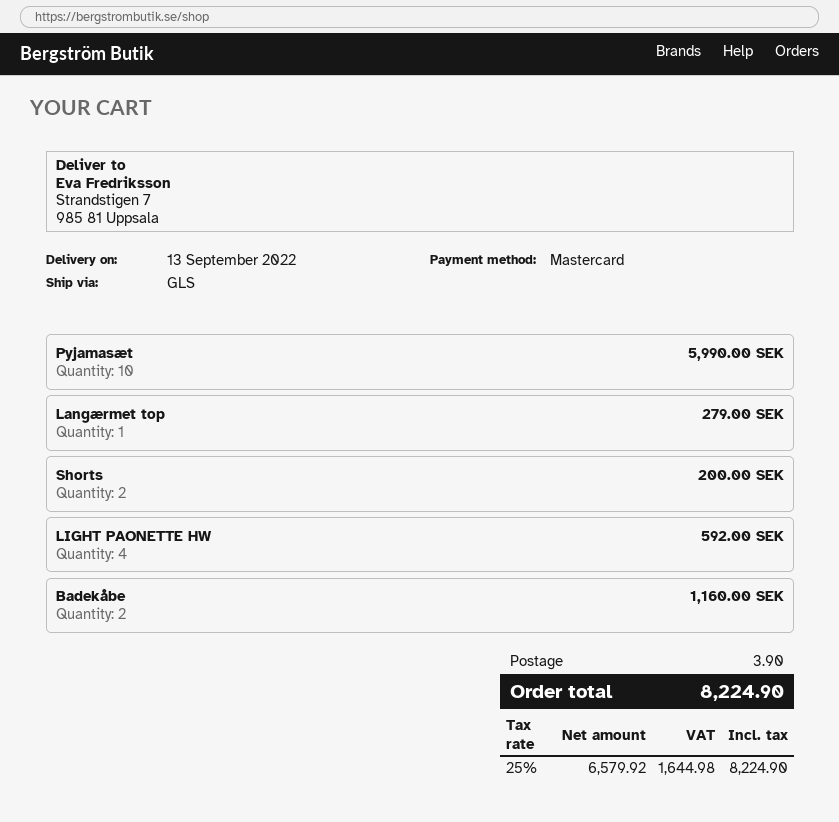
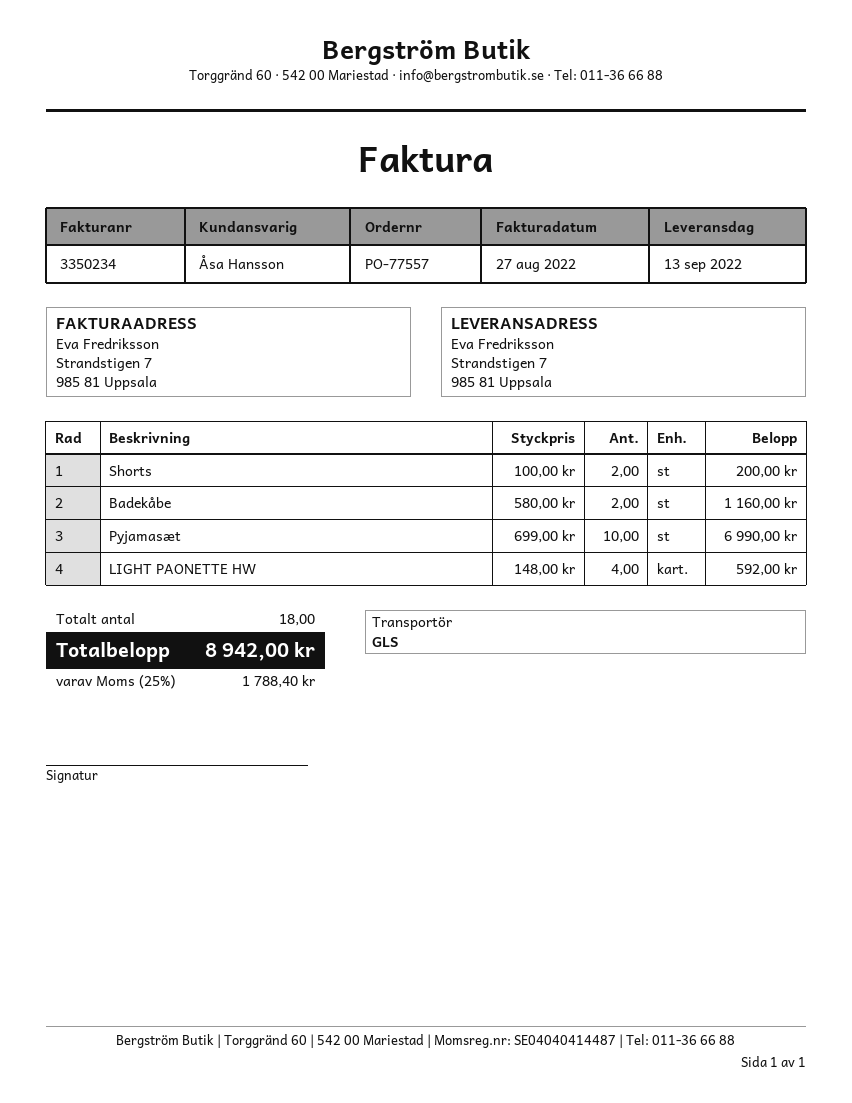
Pyjamasæt: 10 for 5990.00 -> 10 for 6990.00
Langærmet top: 1 for 279.00 -> none
shipping: 3.90 -> none
tax: 25% = 1644.98 -> 25% = 1788.40
total: 8224.90 -> 8942.00

